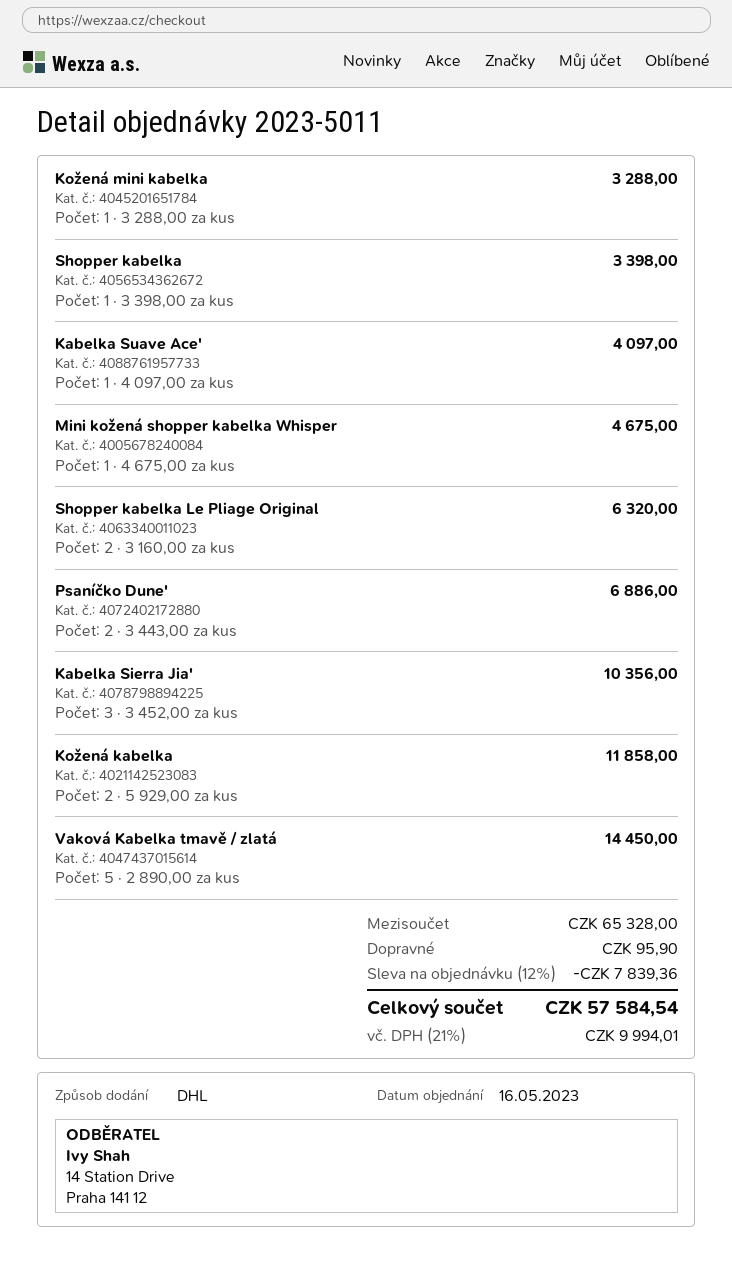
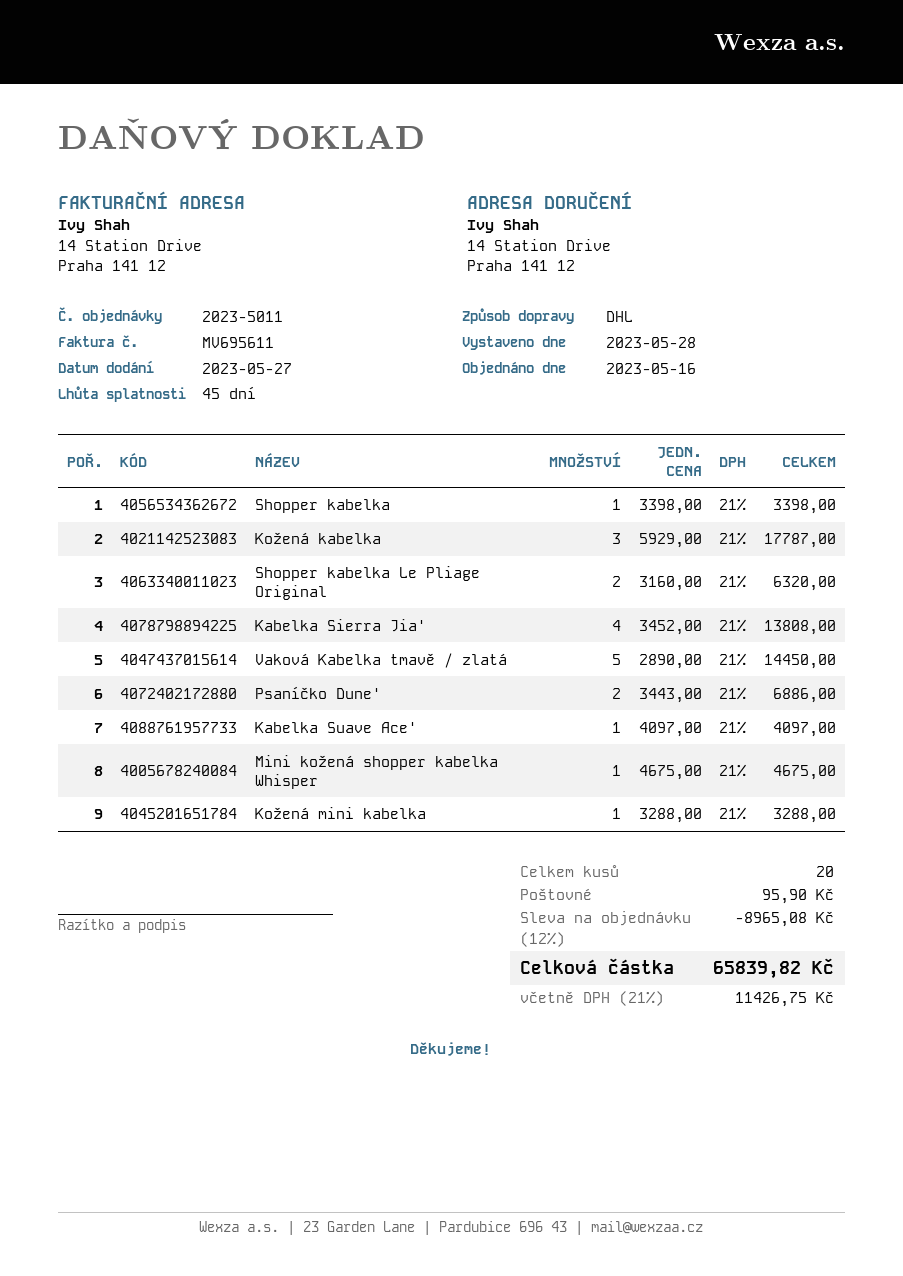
Kabelka Sierra Jia': 3 x 3452.00 = 10356.00 -> 4 x 3452.00 = 13808.00
Kožená kabelka: 2 x 5929.00 = 11858.00 -> 3 x 5929.00 = 17787.00
discount: 12% = 7839.36 -> 12% = 8965.08
tax: 21% = 9994.01 -> 21% = 11426.75
total: 57584.54 -> 65839.82

